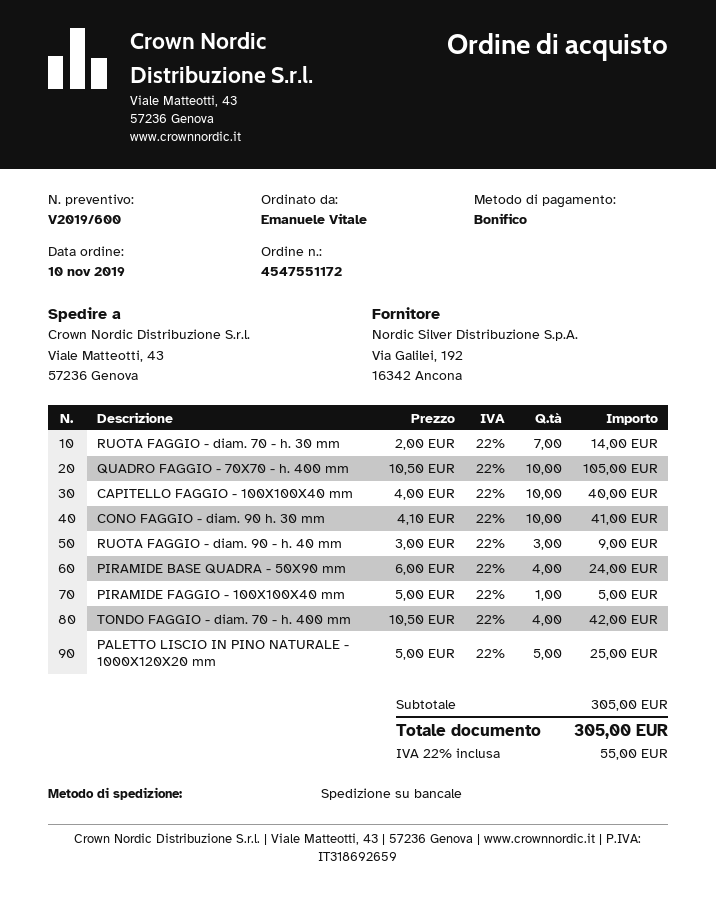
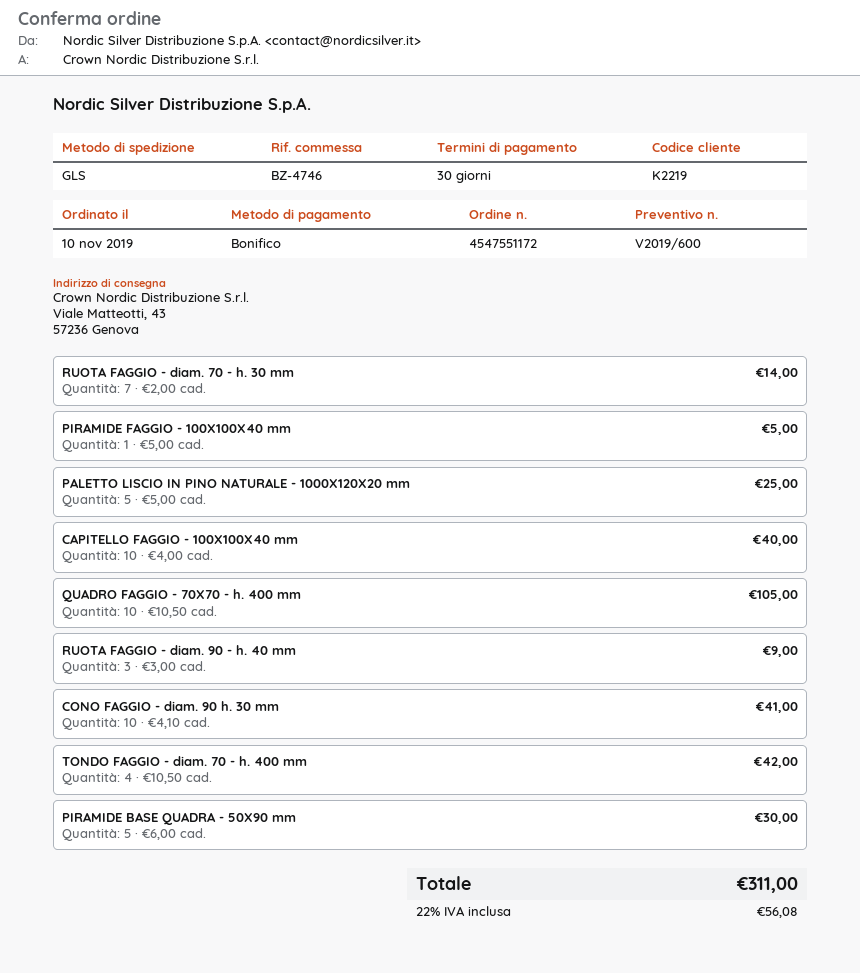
shipping method: pallet freight -> GLS
PIRAMIDE BASE QUADRA - 50X90 mm: 4 x 6.00 = 24.00 -> 5 x 6.00 = 30.00
tax: 22% = 55.00 -> 22% = 56.08
total: 305.00 -> 311.00

